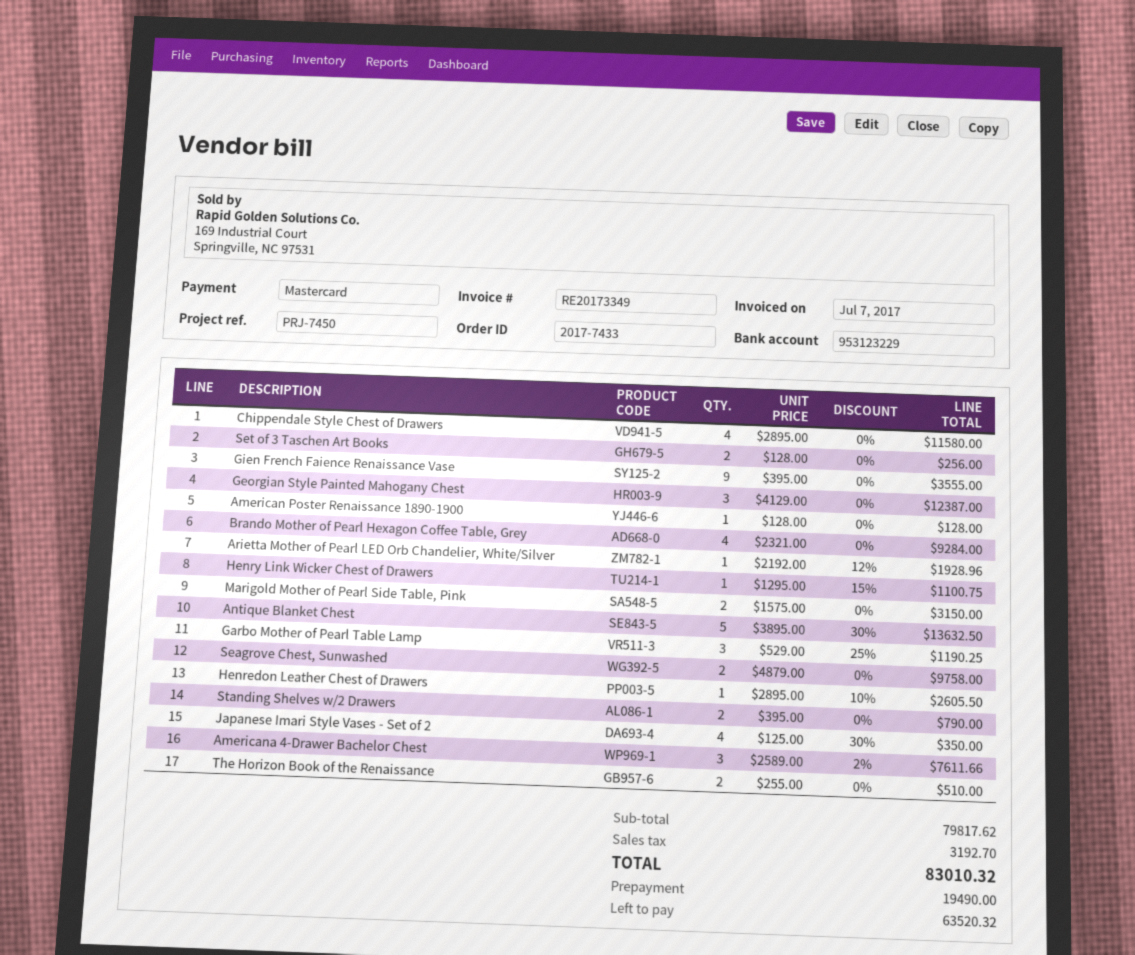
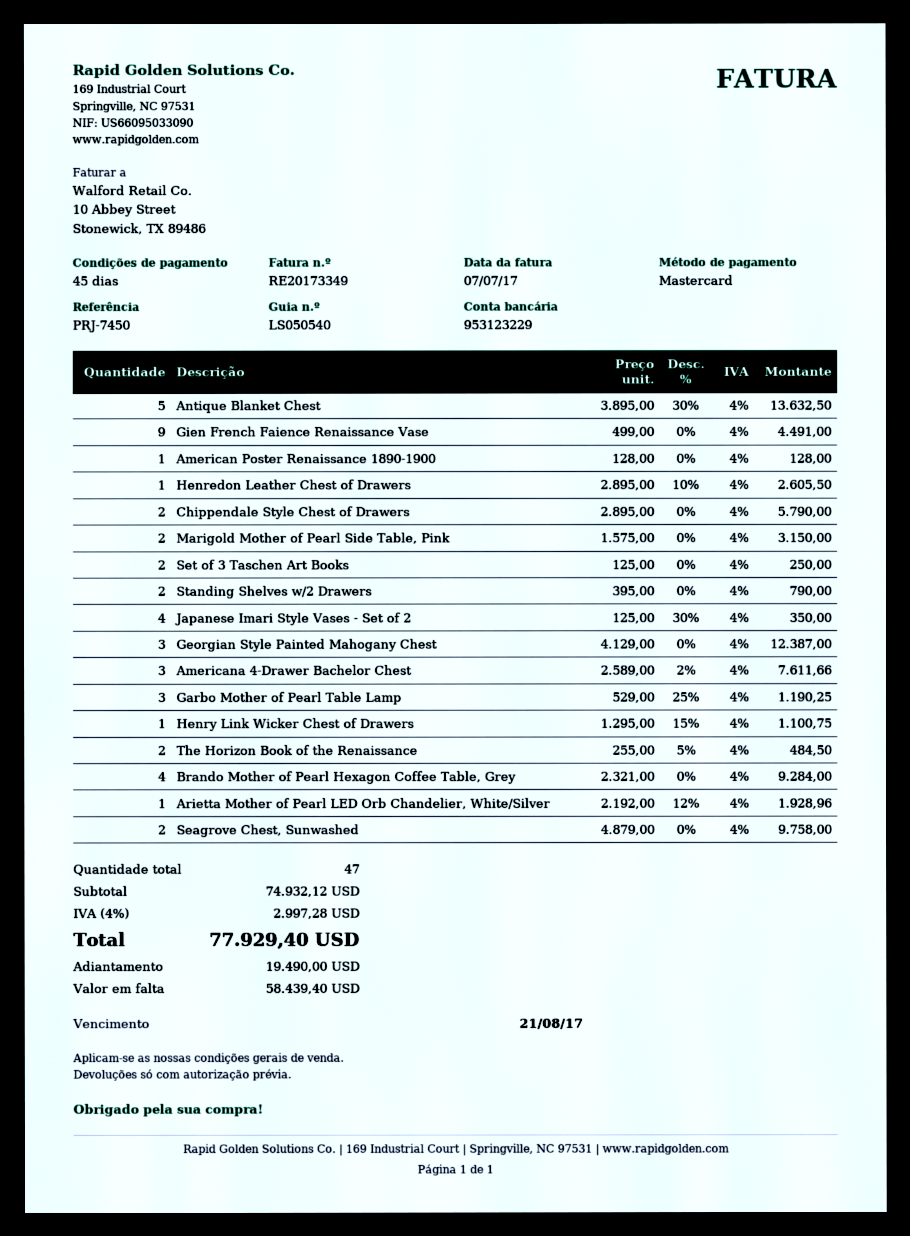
Chippendale Style Chest of Drawers: 4 x 2895.00 = 11580.00 -> 2 x 2895.00 = 5790.00
Set of 3 Taschen Art Books: 2 x 128.00 = 256.00 -> 2 x 125.00 = 250.00
Gien French Faience Renaissance Vase: 9 x 395.00 = 3555.00 -> 9 x 499.00 = 4491.00
The Horizon Book of the Renaissance: 2 x 255.00 = 510.00 -> 2 x 255.00 - 5% = 484.50
subtotal: 79817.62 -> 74932.12
tax: 3192.70 -> 2997.28
total: 83010.32 -> 77929.40
balance: 63520.32 -> 58439.40

